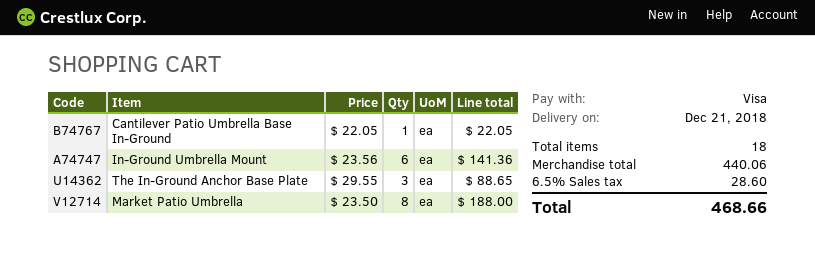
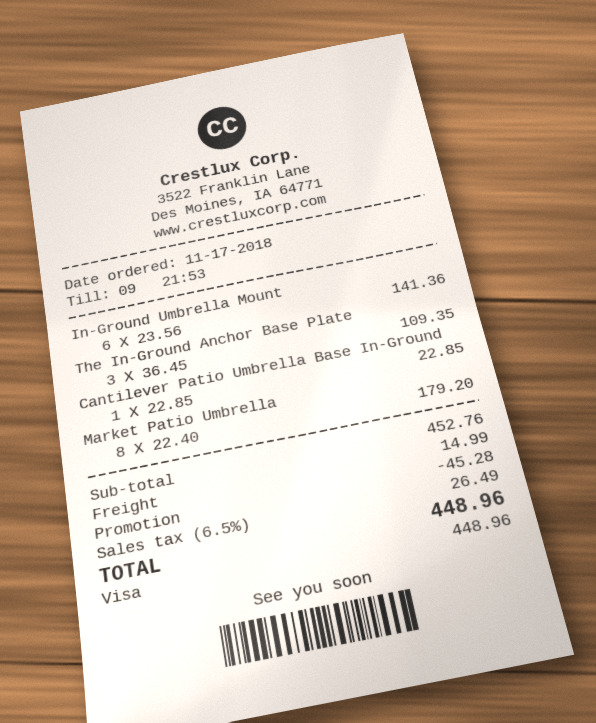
Cantilever Patio Umbrella Base In-Ground: 1 x 22.05 = 22.05 -> 1 x 22.85 = 22.85
The In-Ground Anchor Base Plate: 3 x 29.55 = 88.65 -> 3 x 36.45 = 109.35
Market Patio Umbrella: 8 x 23.50 = 188.00 -> 8 x 22.40 = 179.20
subtotal: 440.06 -> 452.76
discount: none -> 45.28
shipping: none -> 14.99
tax: 6.5% = 28.60 -> 6.5% = 26.49
total: 468.66 -> 448.96

